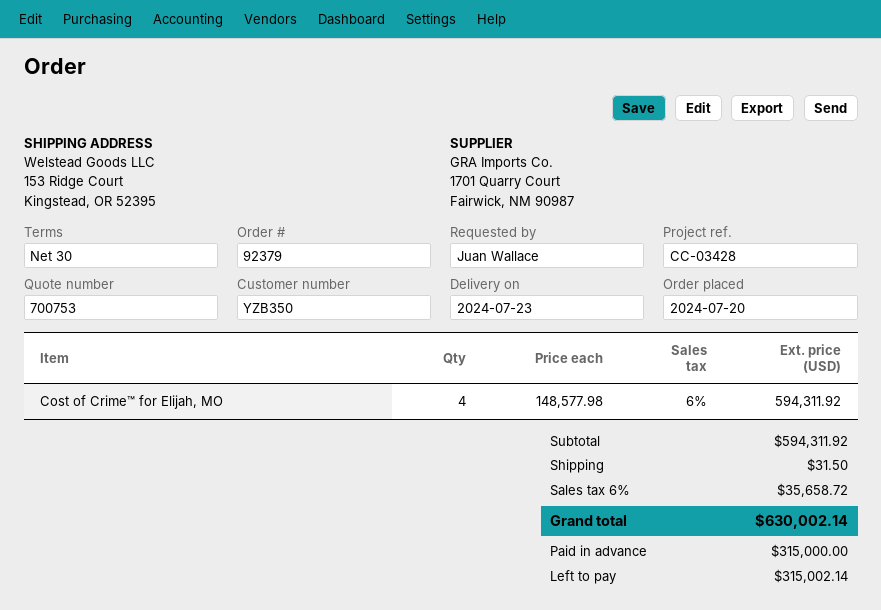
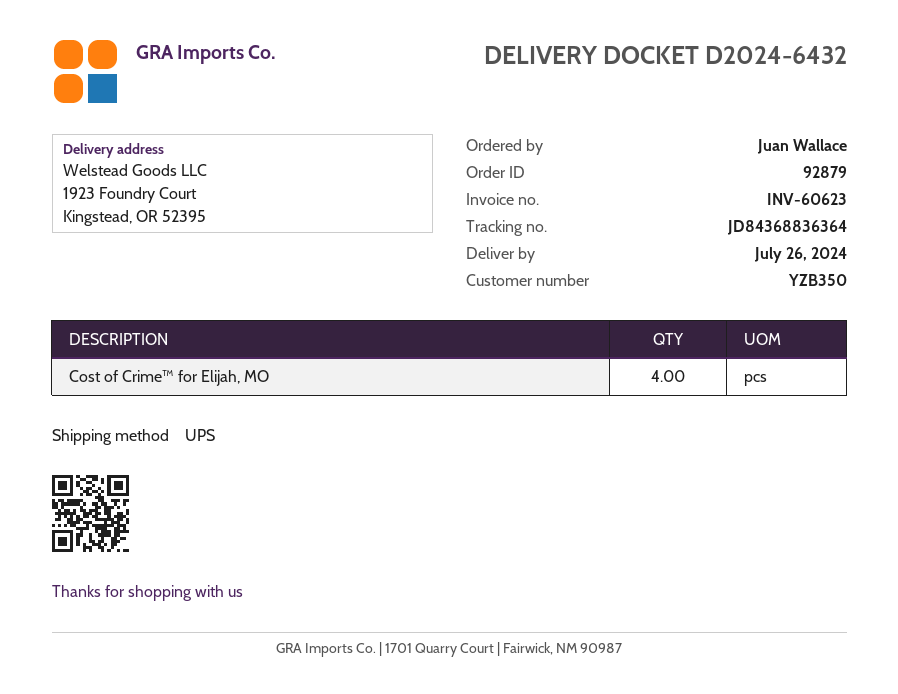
order number: 92379 -> 92879
delivery date: 2024-07-23 -> 2024-07-26
ship to: 153 Ridge Court, Kingstead, OR 52395 -> 1923 Foundry Court, Kingstead, OR 52395

